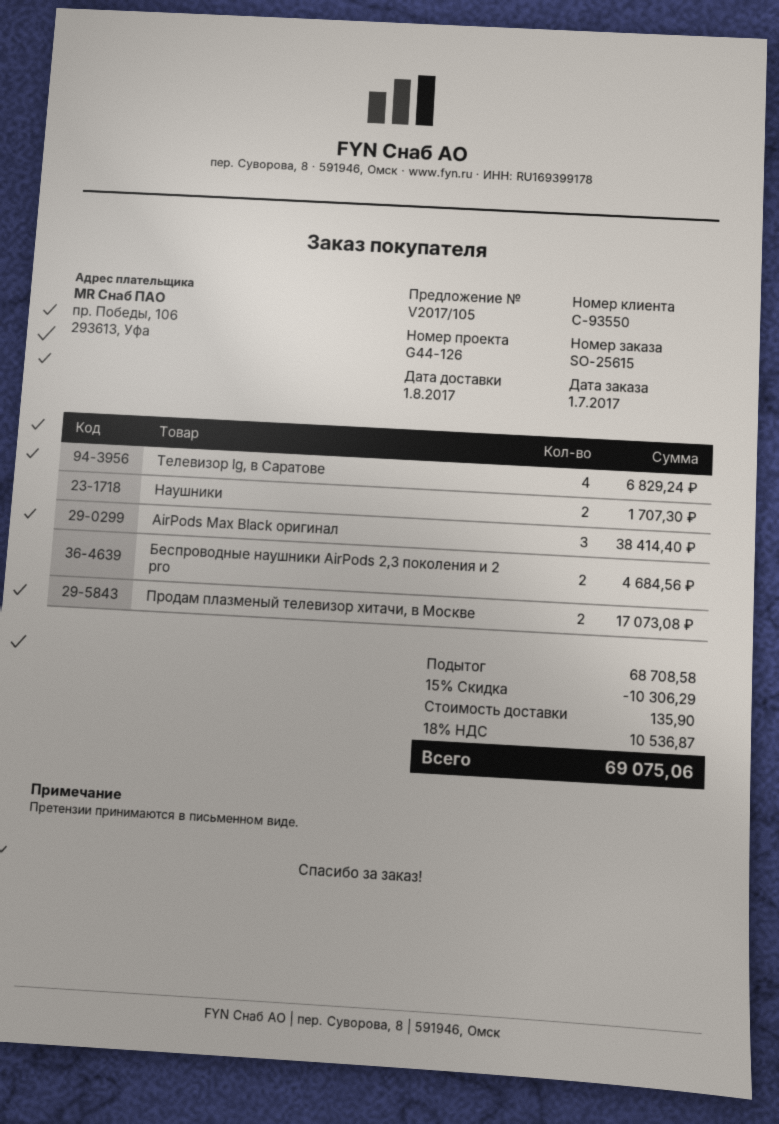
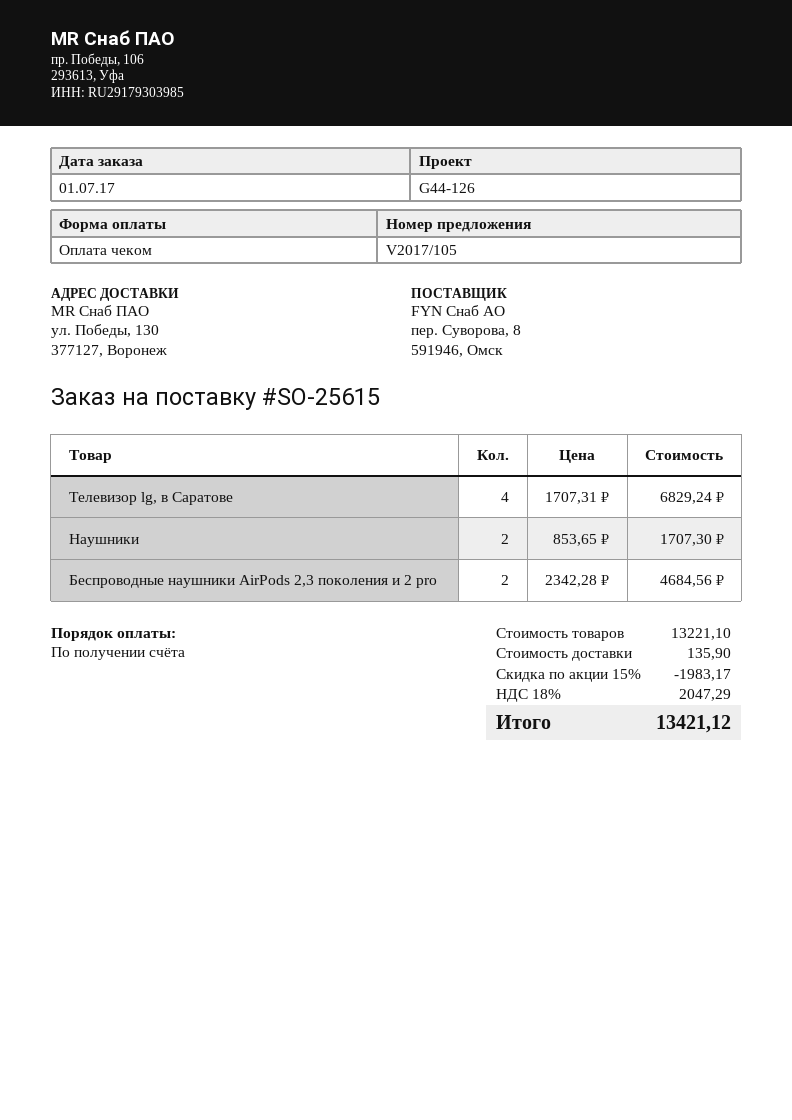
AirPods Max Black оригинал: 3 for 38414.40 -> none
Продам плазменый телевизор хитачи, в Москве: 2 for 17073.08 -> none
subtotal: 68708.58 -> 13221.10
discount: 15% = 10306.29 -> 15% = 1983.17
tax: 18% = 10536.87 -> 18% = 2047.29
total: 69075.06 -> 13421.12

